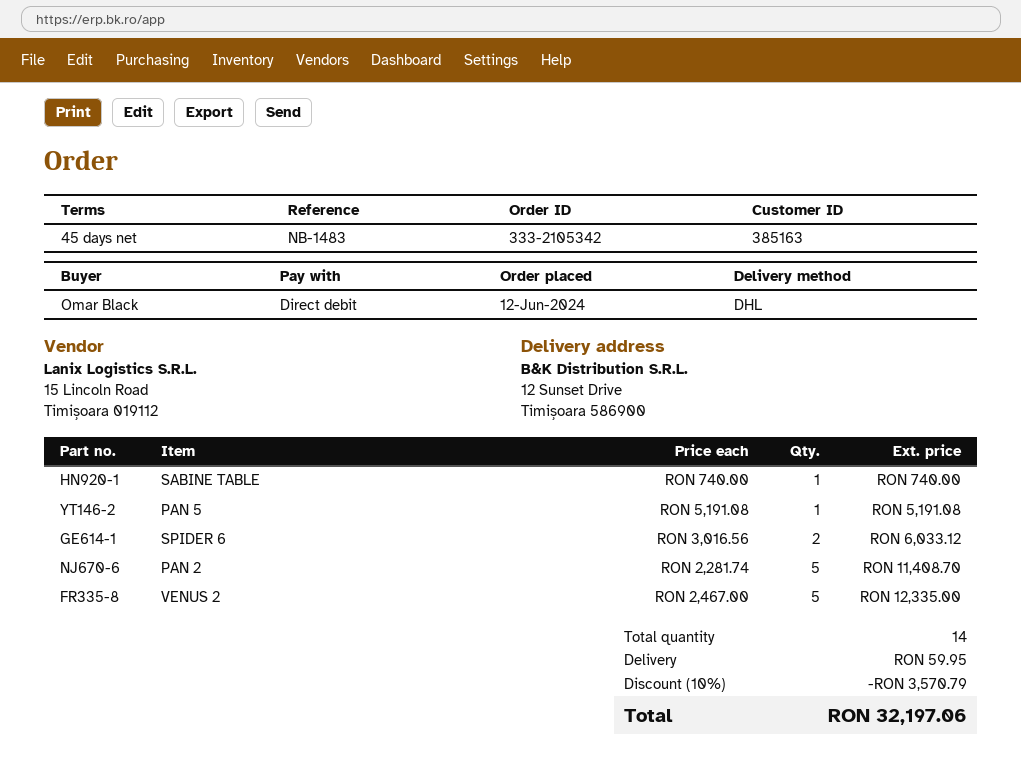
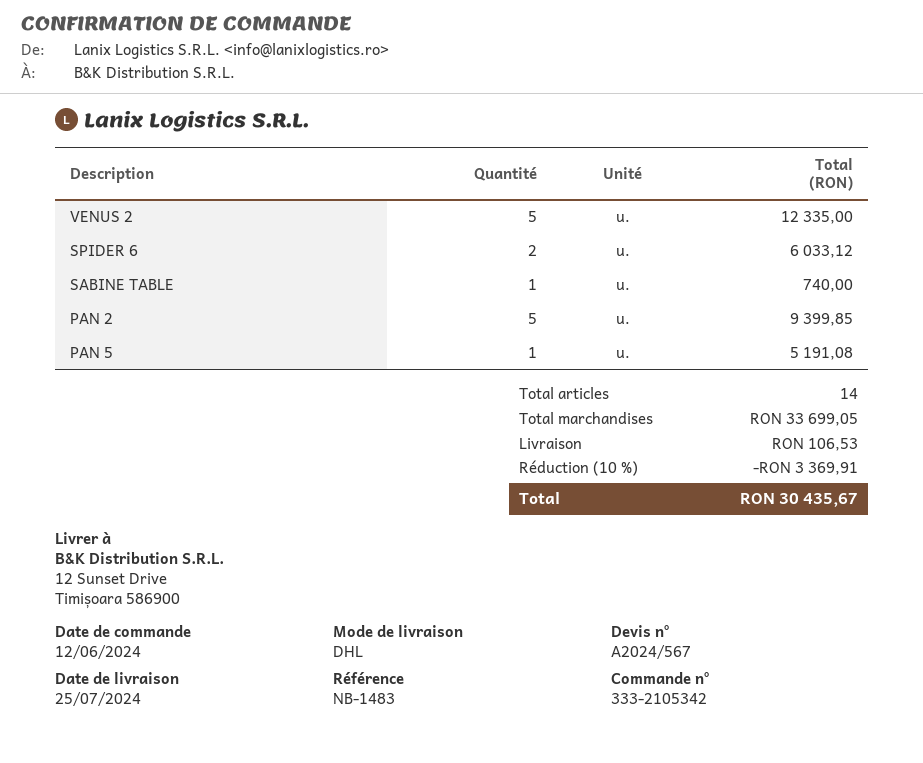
PAN 2: 5 for 11408.70 -> 5 for 9399.85
discount: 10% = 3570.79 -> 10% = 3369.91
shipping: 59.95 -> 106.53
total: 32197.06 -> 30435.67

